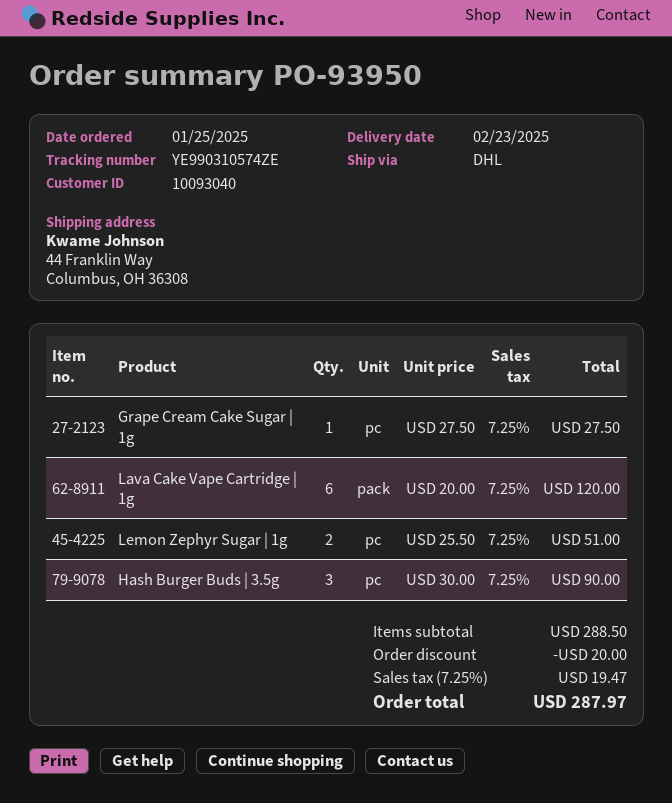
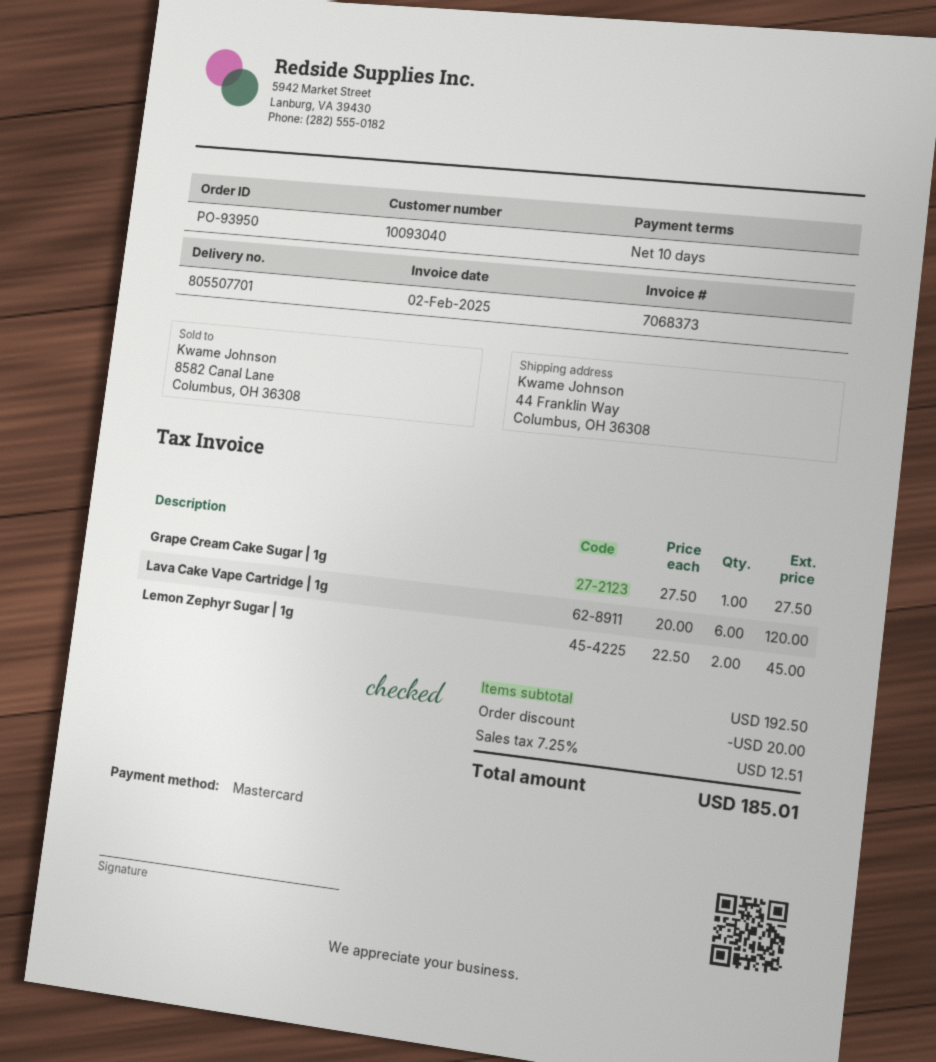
Lemon Zephyr Sugar | 1g: 2 x 25.50 = 51.00 -> 2 x 22.50 = 45.00
Hash Burger Buds | 3.5g: 3 x 30.00 = 90.00 -> none
subtotal: 288.50 -> 192.50
tax: 7.25% = 19.47 -> 7.25% = 12.51
total: 287.97 -> 185.01

